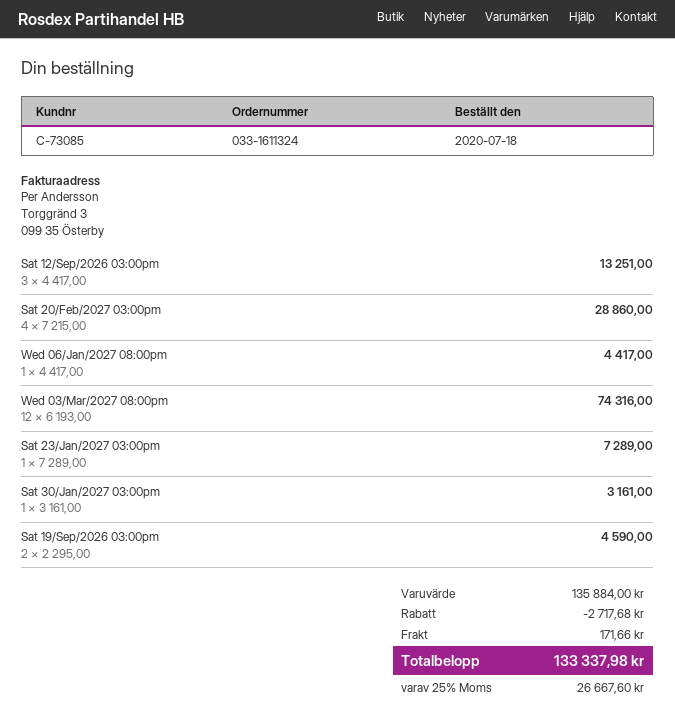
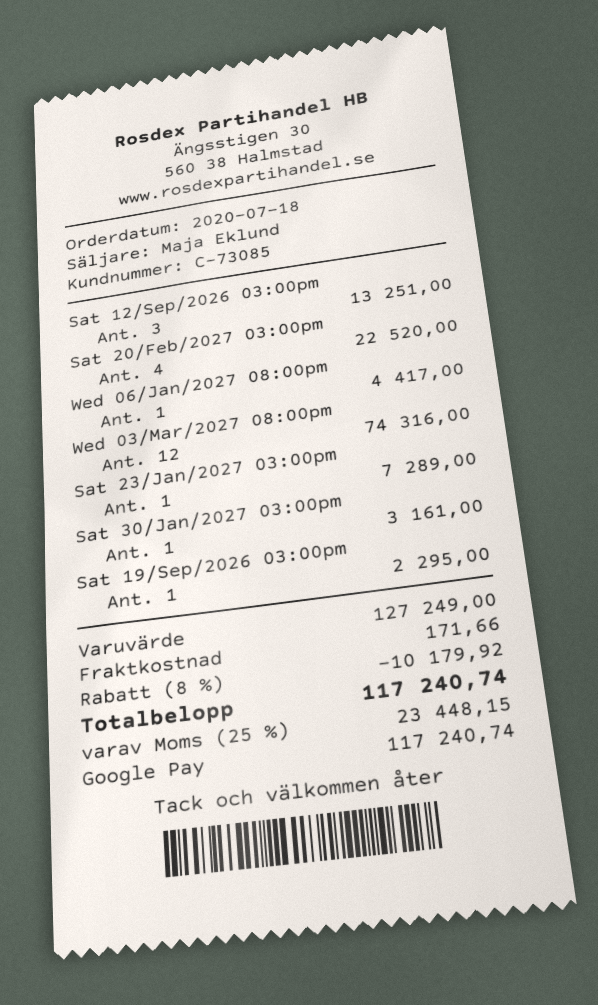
Sat 20/Feb/2027 03:00pm: 4 for 28860.00 -> 4 for 22520.00
Sat 19/Sep/2026 03:00pm: 2 for 4590.00 -> 1 for 2295.00
subtotal: 135884.00 -> 127249.00
discount: 2717.68 -> 10179.92
tax: 25% = 26667.60 -> 25% = 23448.15
total: 133337.98 -> 117240.74

